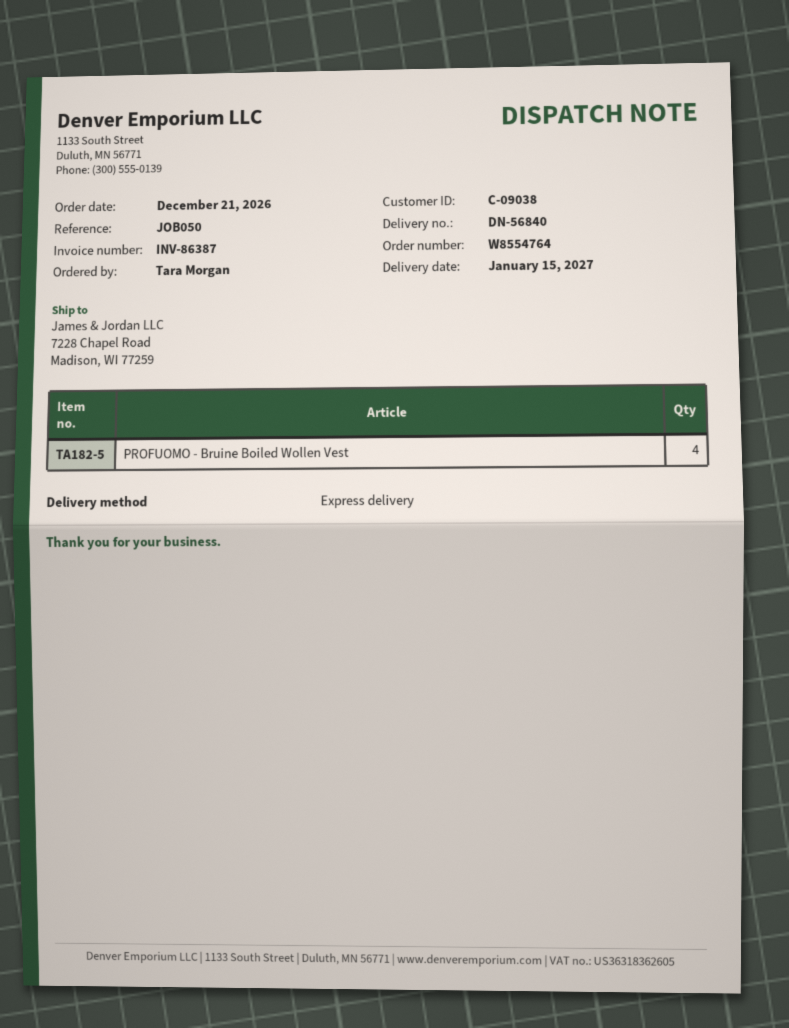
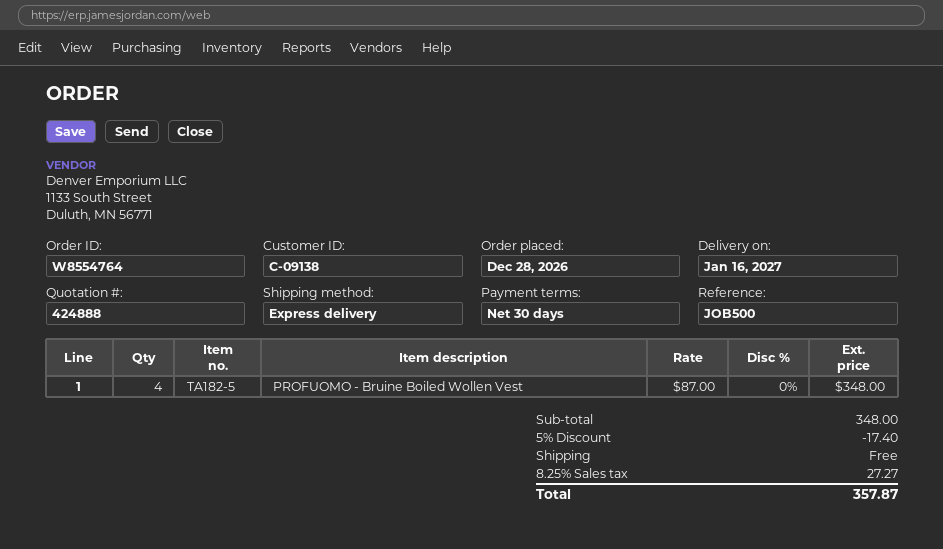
order date: 2026-12-21 -> 2026-12-28
delivery date: 2027-01-15 -> 2027-01-16
customer number: C-09038 -> C-09138
reference: JOB050 -> JOB500

